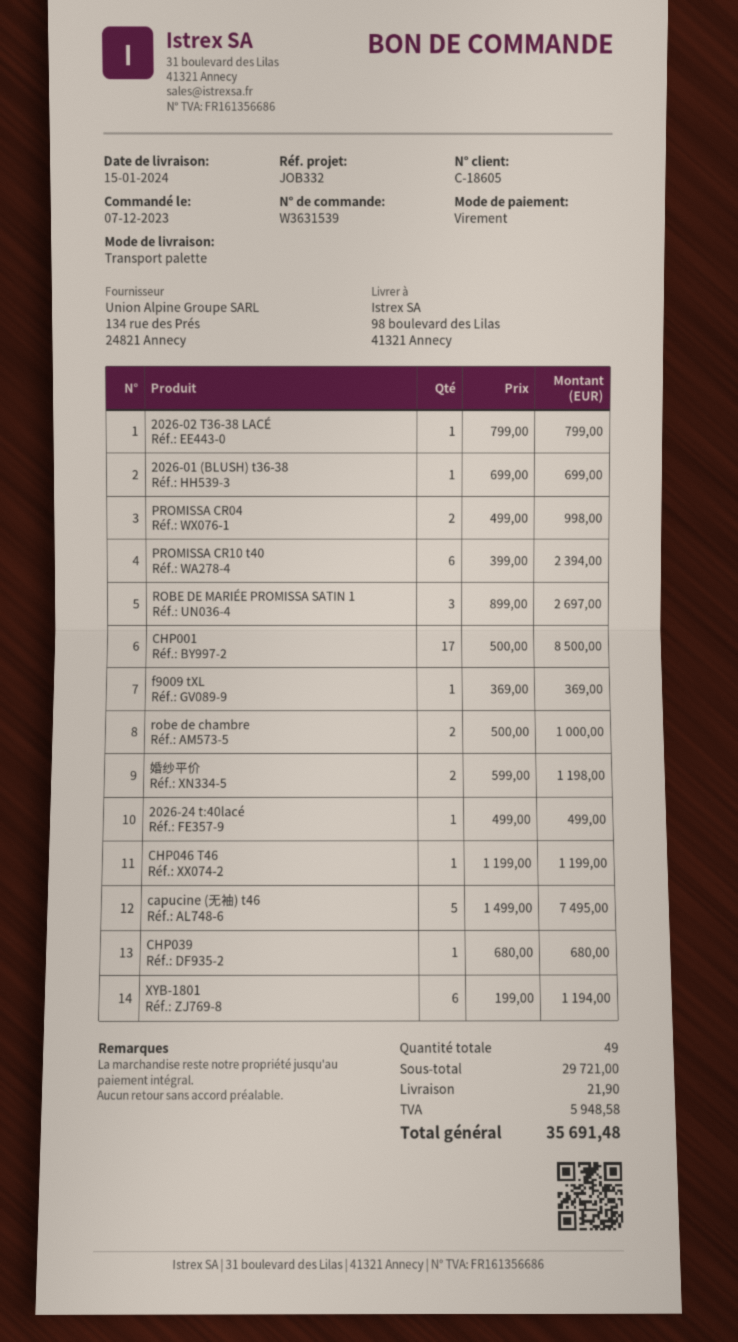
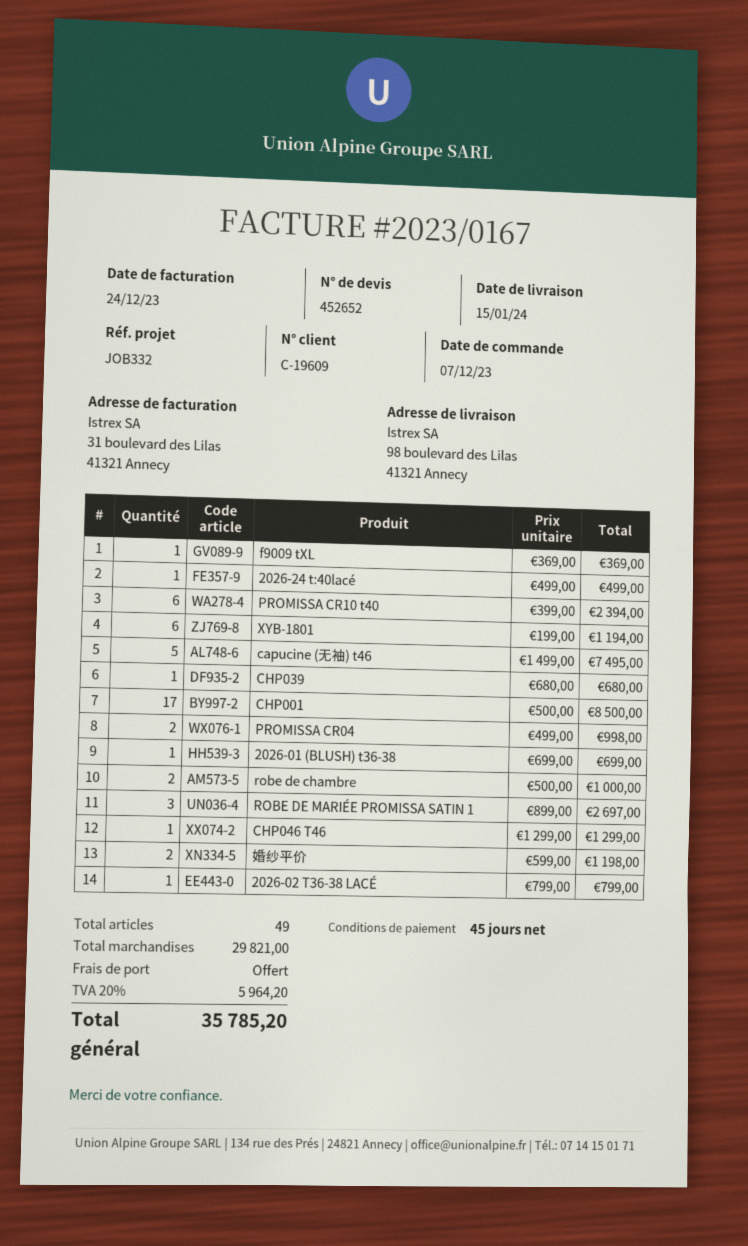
customer number: C-18605 -> C-19609
CHP046 T46: 1 x 1199.00 = 1199.00 -> 1 x 1299.00 = 1299.00
subtotal: 29721.00 -> 29821.00
shipping: 21.90 -> 0.00
tax: 5948.58 -> 5964.20
total: 35691.48 -> 35785.20

